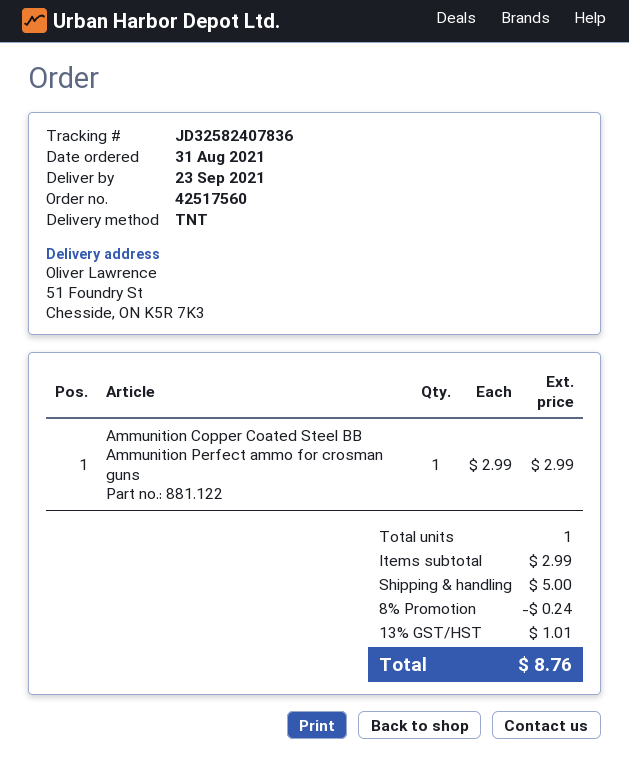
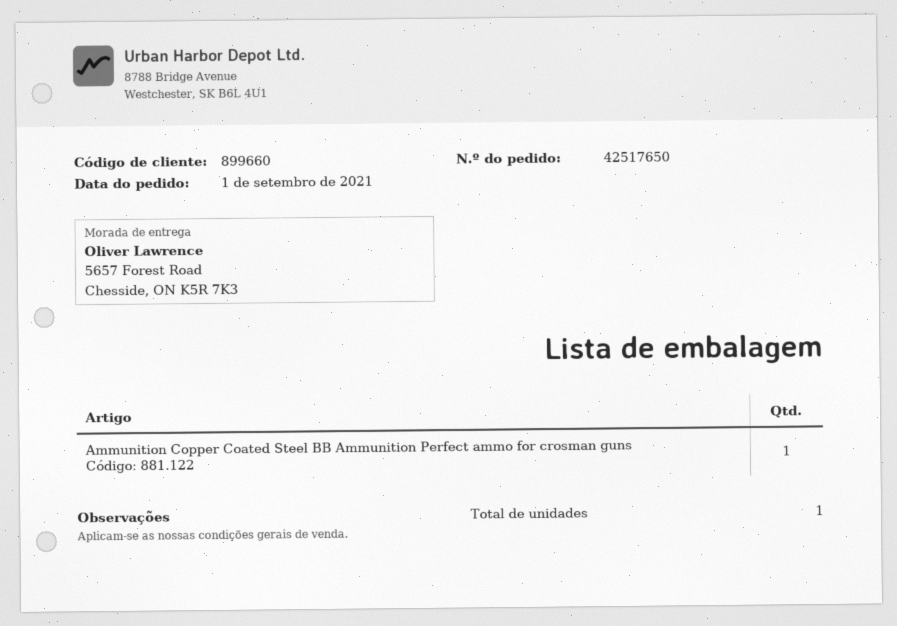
order number: 42517560 -> 42517650
order date: 2021-08-31 -> 2021-09-01
ship to: 51 Foundry St, Chesside, ON K5R 7K3 -> 5657 Forest Road, Chesside, ON K5R 7K3

